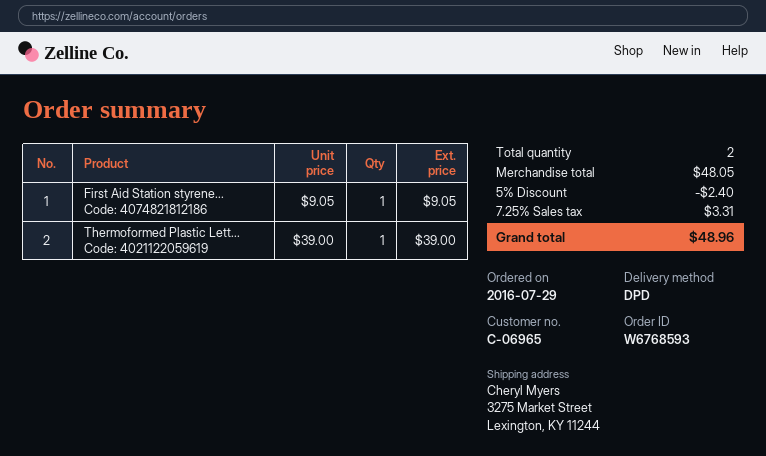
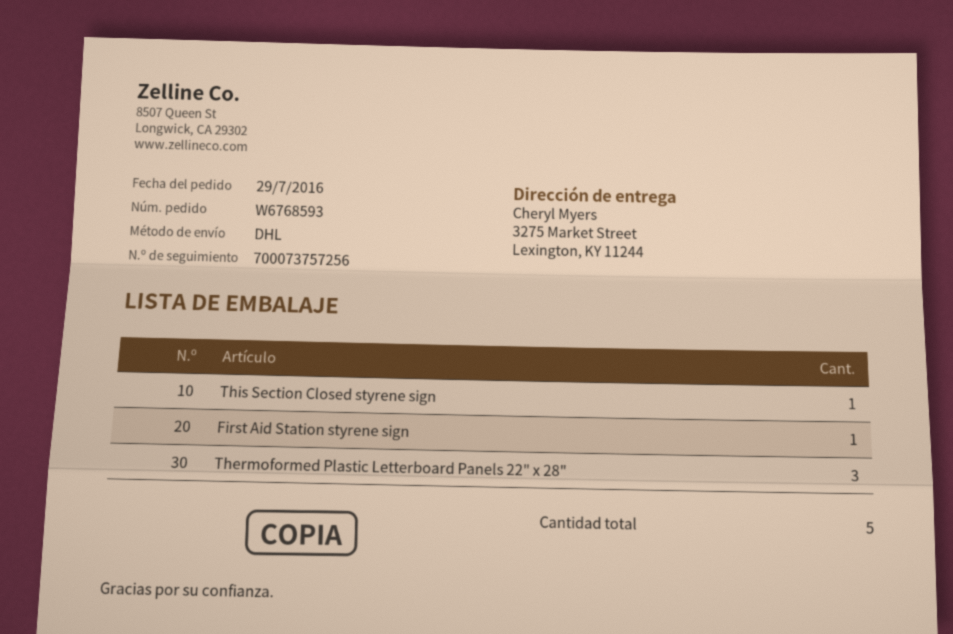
shipping method: DPD -> DHL
Thermoformed Plastic Lett...: 1 -> 3
This Section Closed styrene sign: none -> 1
total quantity: 2 -> 5

